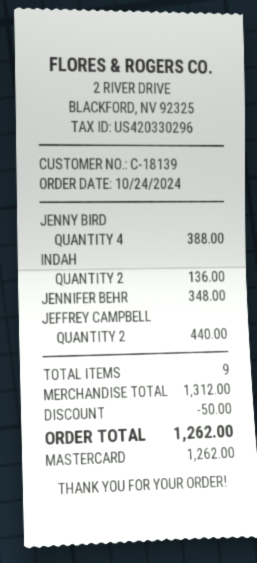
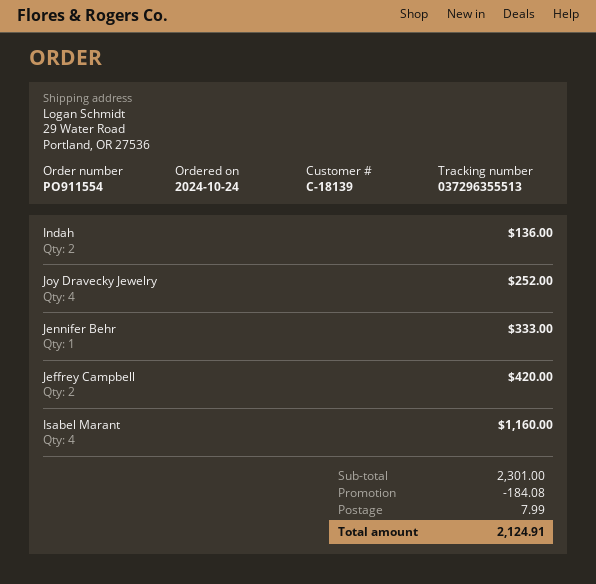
JENNY BIRD: 4 for 388.00 -> none
JENNIFER BEHR: 1 for 348.00 -> 1 for 333.00
JEFFREY CAMPBELL: 2 for 440.00 -> 2 for 420.00
Joy Dravecky Jewelry: none -> 4 for 252.00
Isabel Marant: none -> 4 for 1160.00
subtotal: 1312.00 -> 2301.00
discount: 50.00 -> 184.08
shipping: none -> 7.99
total: 1262.00 -> 2124.91

